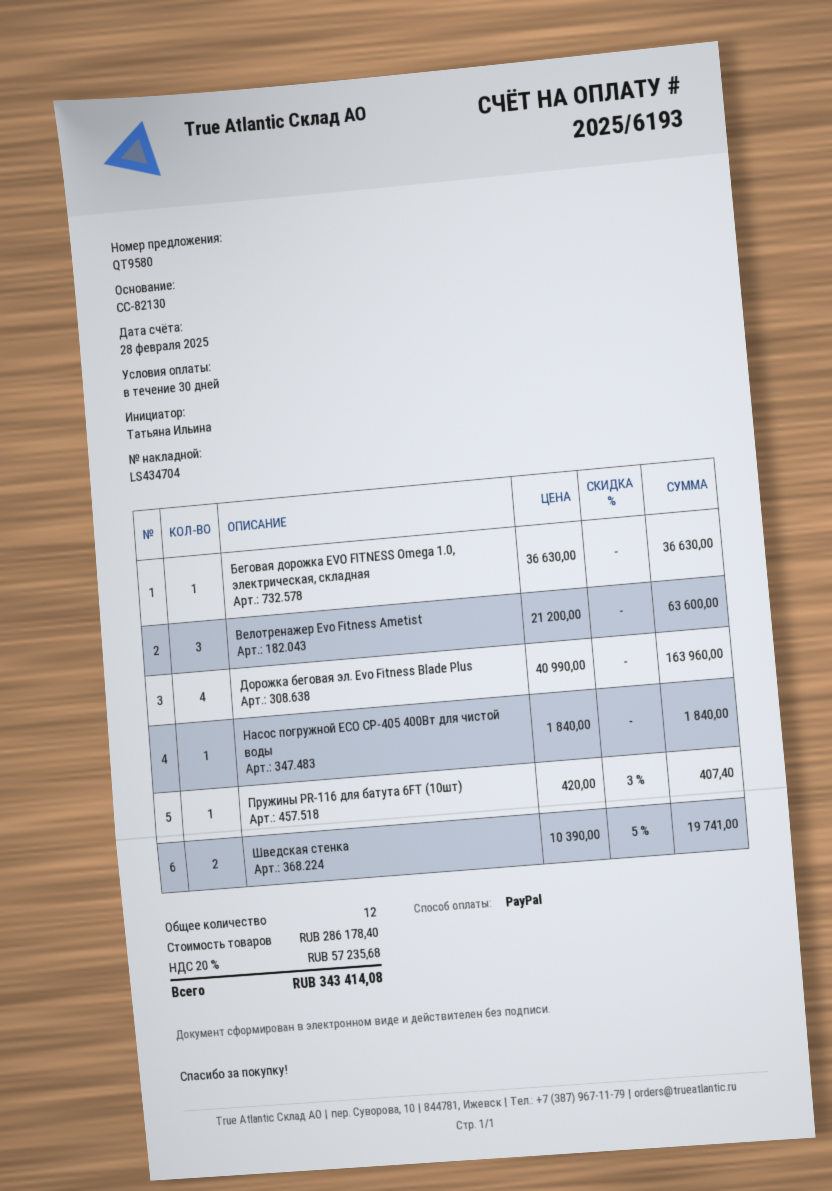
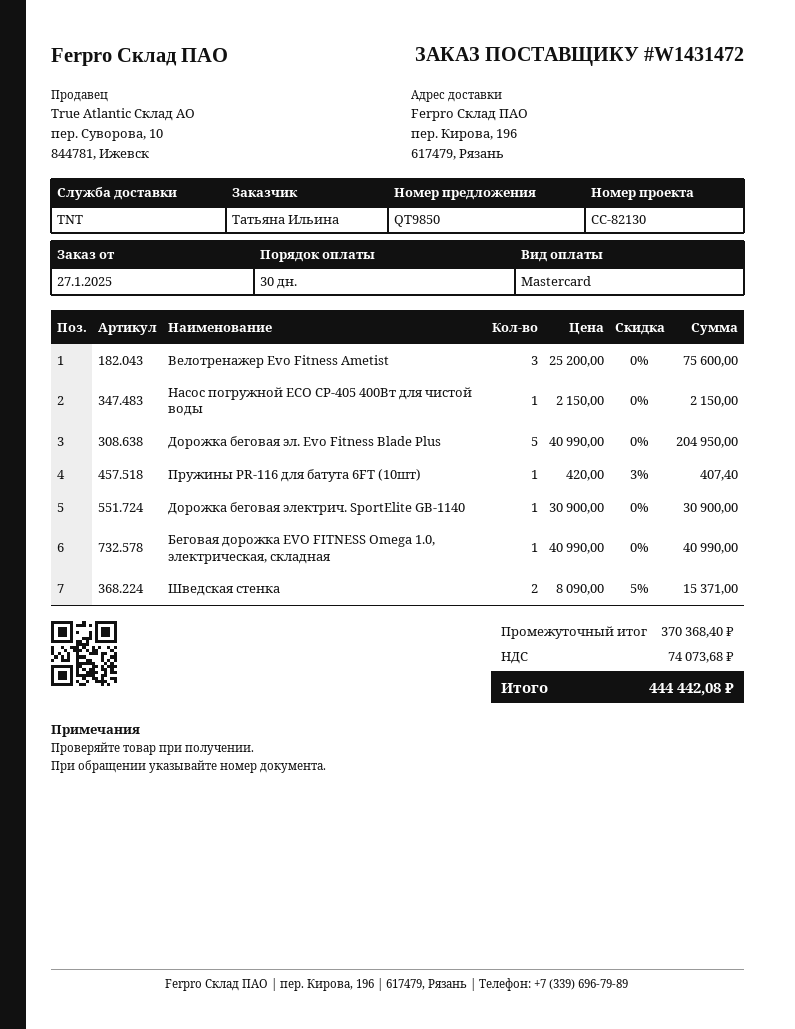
quote number: QT9580 -> QT9850
payment method: PayPal -> Mastercard
Беговая дорожка EVO FITNESS Omega 1.0, электрическая, складная: 1 x 36630.00 = 36630.00 -> 1 x 40990.00 = 40990.00
Велотренажер Evo Fitness Ametist: 3 x 21200.00 = 63600.00 -> 3 x 25200.00 = 75600.00
Дорожка беговая эл. Evo Fitness Blade Plus: 4 x 40990.00 = 163960.00 -> 5 x 40990.00 = 204950.00
Насос погружной ECO CP-405 400Вт для чистой воды: 1 x 1840.00 = 1840.00 -> 1 x 2150.00 = 2150.00
Шведская стенка: 2 x 10390.00 - 5% = 19741.00 -> 2 x 8090.00 - 5% = 15371.00
Дорожка беговая электрич. SportElite GB-1140: none -> 1 x 30900.00 = 30900.00
subtotal: 286178.40 -> 370368.40
tax: 57235.68 -> 74073.68
total: 343414.08 -> 444442.08

